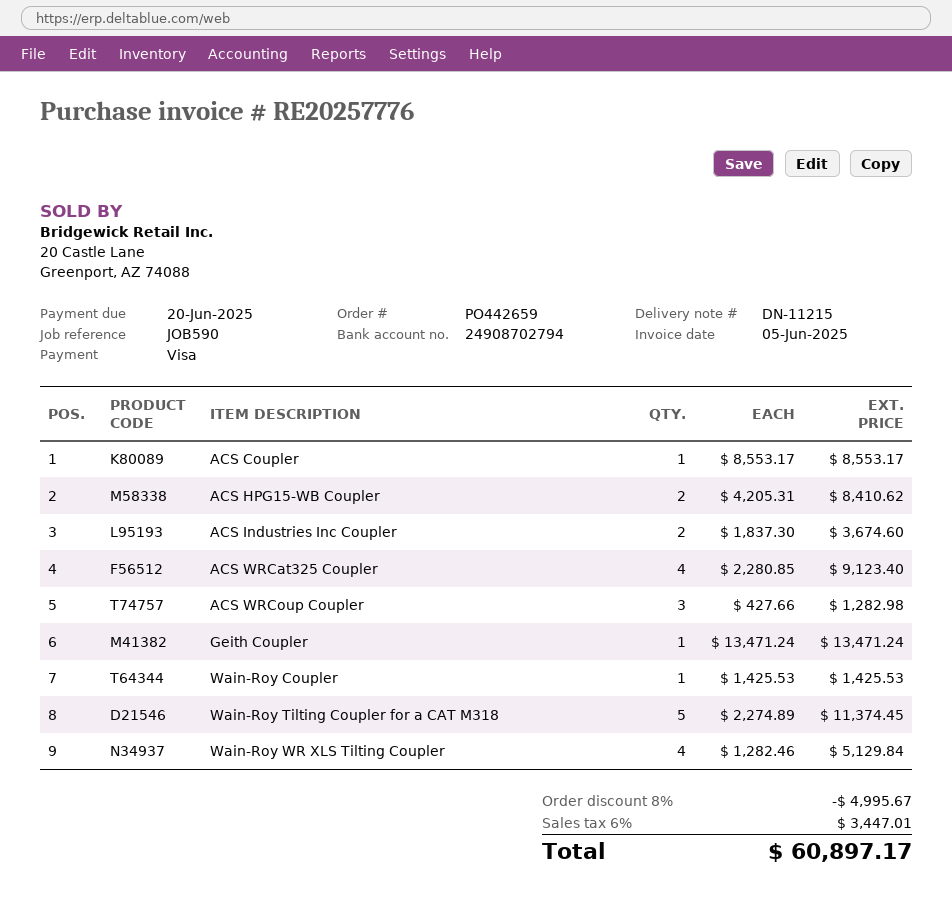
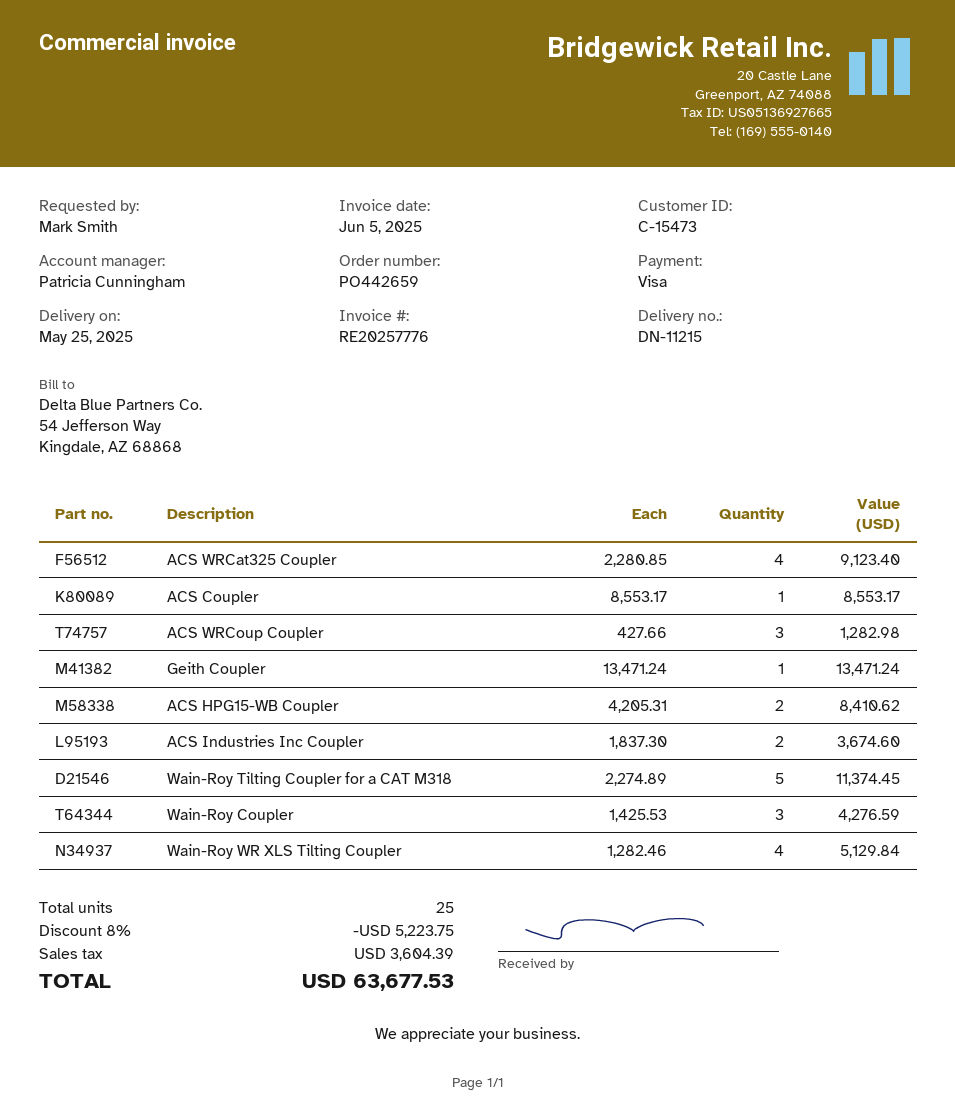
Wain-Roy Coupler: 1 x 1425.53 = 1425.53 -> 3 x 1425.53 = 4276.59
discount: 8% = 4995.67 -> 8% = 5223.75
tax: 3447.01 -> 3604.39
total: 60897.17 -> 63677.53

